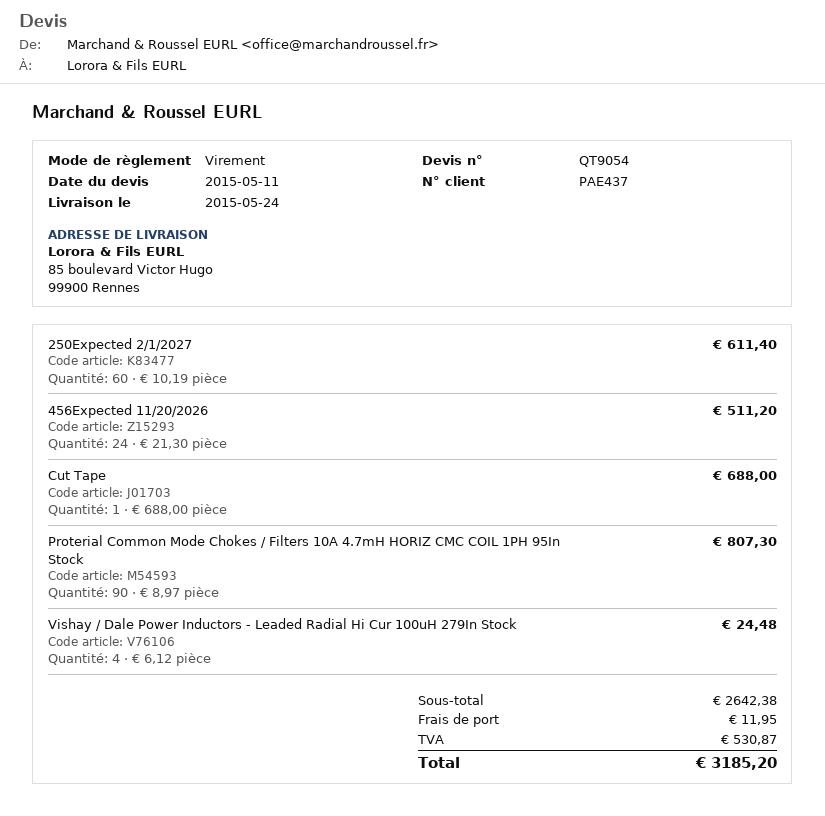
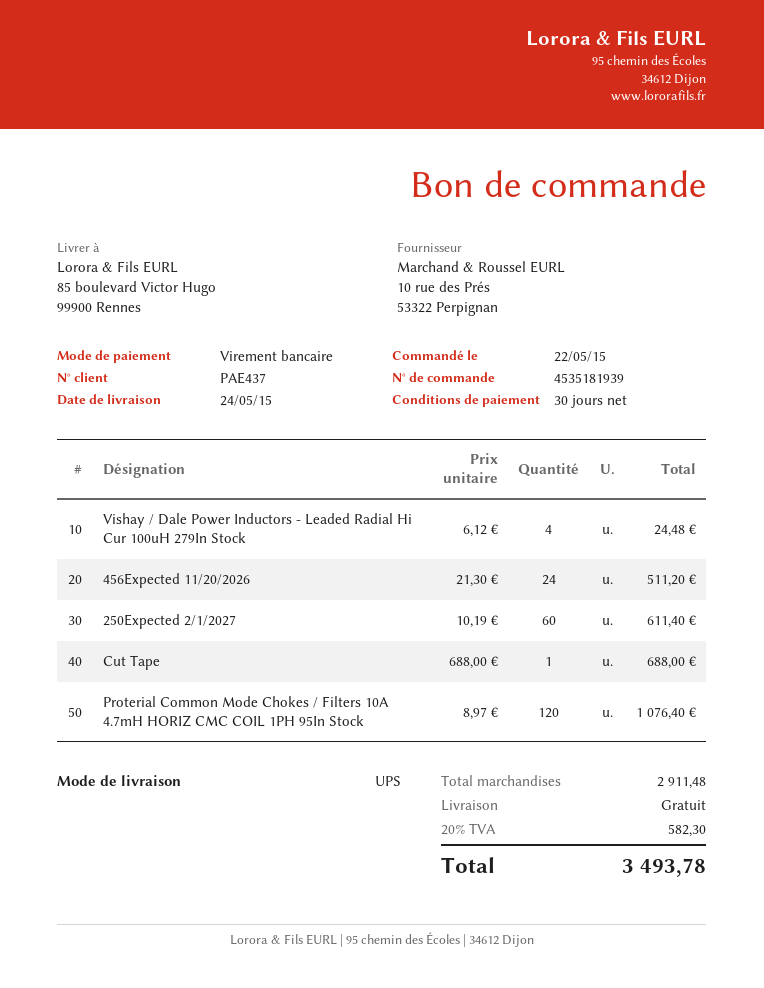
Proterial Common Mode Chokes / Filters 10A 4.7mH HORIZ CMC COIL 1PH 95In Stock: 90 x 8.97 = 807.30 -> 120 x 8.97 = 1076.40
subtotal: 2642.38 -> 2911.48
shipping: 11.95 -> 0.00
tax: 530.87 -> 582.30
total: 3185.20 -> 3493.78

